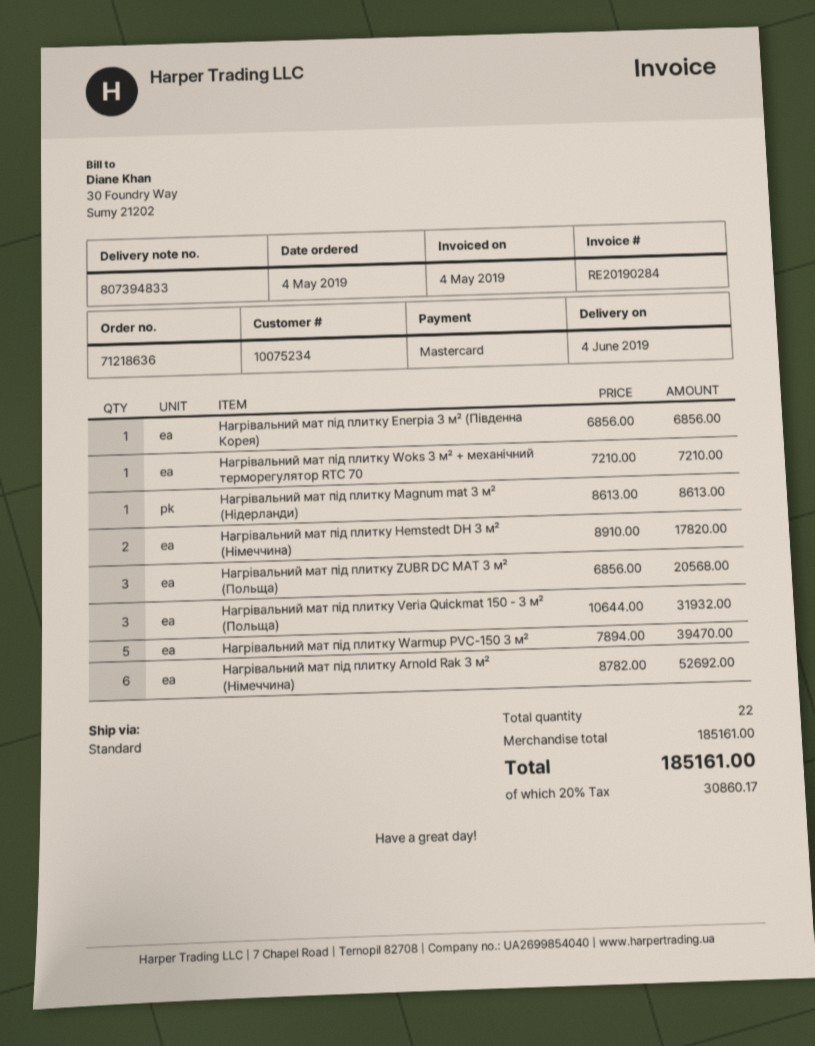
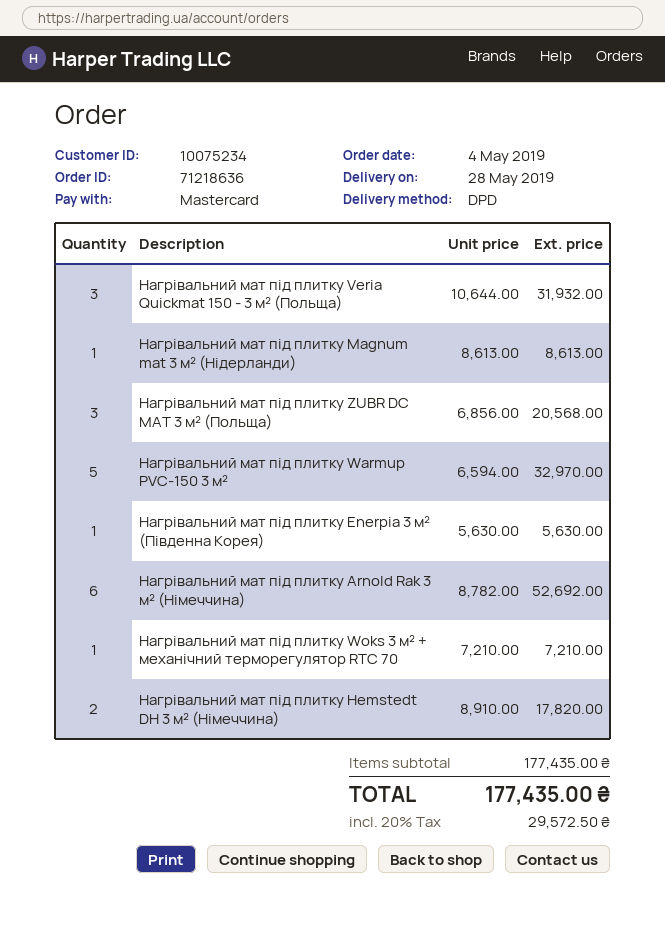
delivery date: 2019-06-04 -> 2019-05-28
shipping method: standard -> DPD
Нагрівальний мат під плитку Enerpia 3 м² (Південна Корея): 1 x 6856.00 = 6856.00 -> 1 x 5630.00 = 5630.00
Нагрівальний мат під плитку Warmup PVC-150 3 м²: 5 x 7894.00 = 39470.00 -> 5 x 6594.00 = 32970.00
subtotal: 185161.00 -> 177435.00
tax: 20% = 30860.17 -> 20% = 29572.50
total: 185161.00 -> 177435.00

